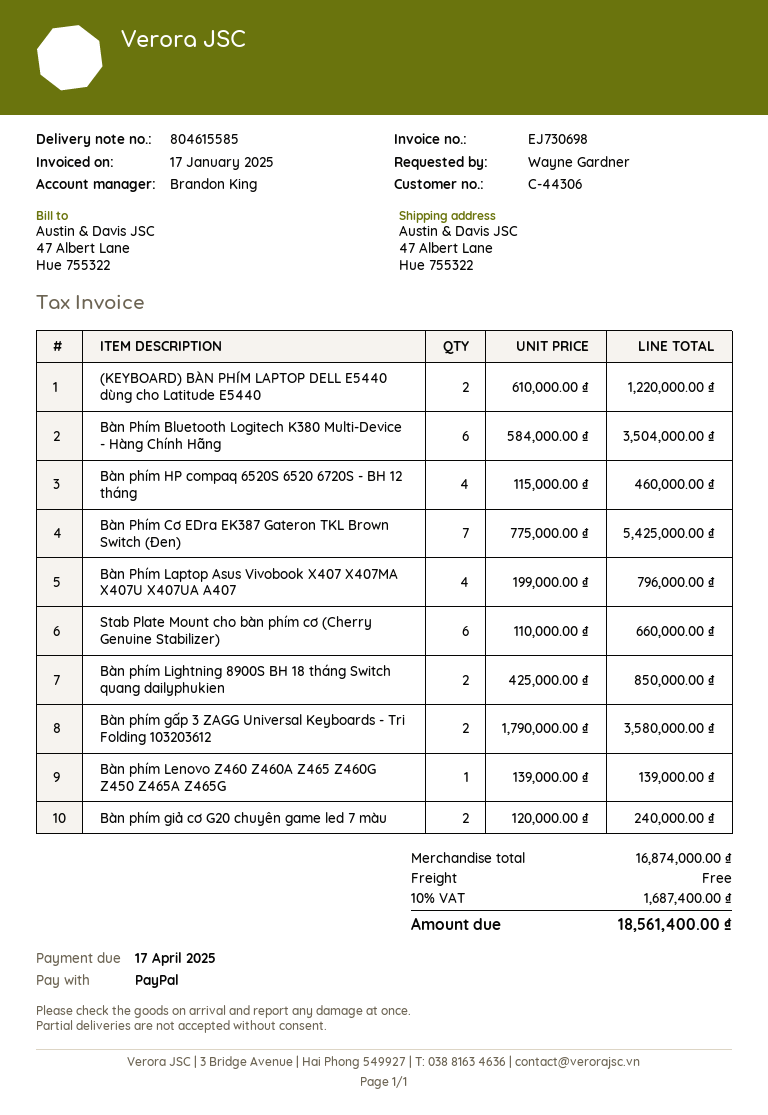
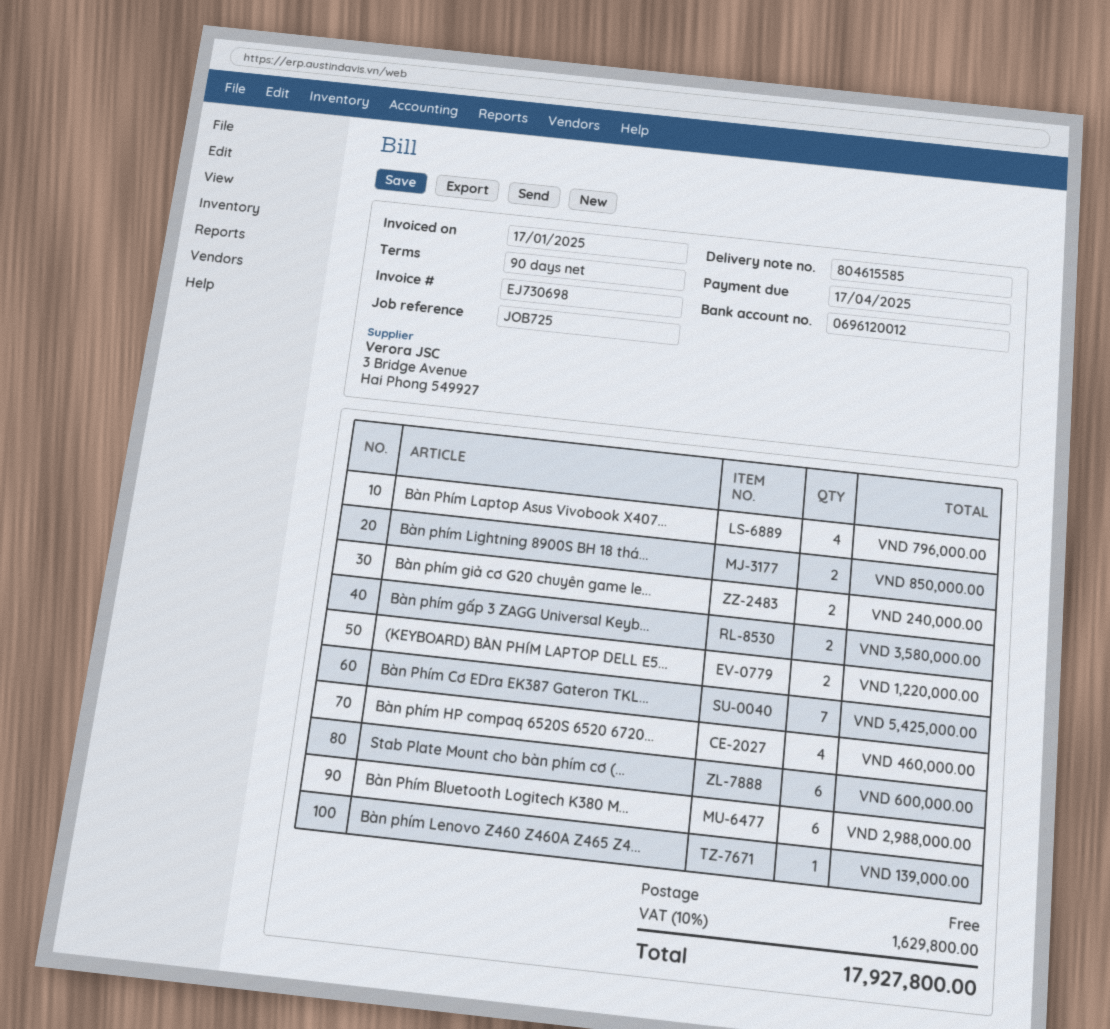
Bàn Phím Bluetooth Logitech K380 Multi-Device - Hàng Chính Hãng: 6 for 3504000.00 -> 6 for 2988000.00
Stab Plate Mount cho bàn phím cơ (Cherry Genuine Stabilizer): 6 for 660000.00 -> 6 for 600000.00
tax: 10% = 1687400.00 -> 10% = 1629800.00
total: 18561400.00 -> 17927800.00

